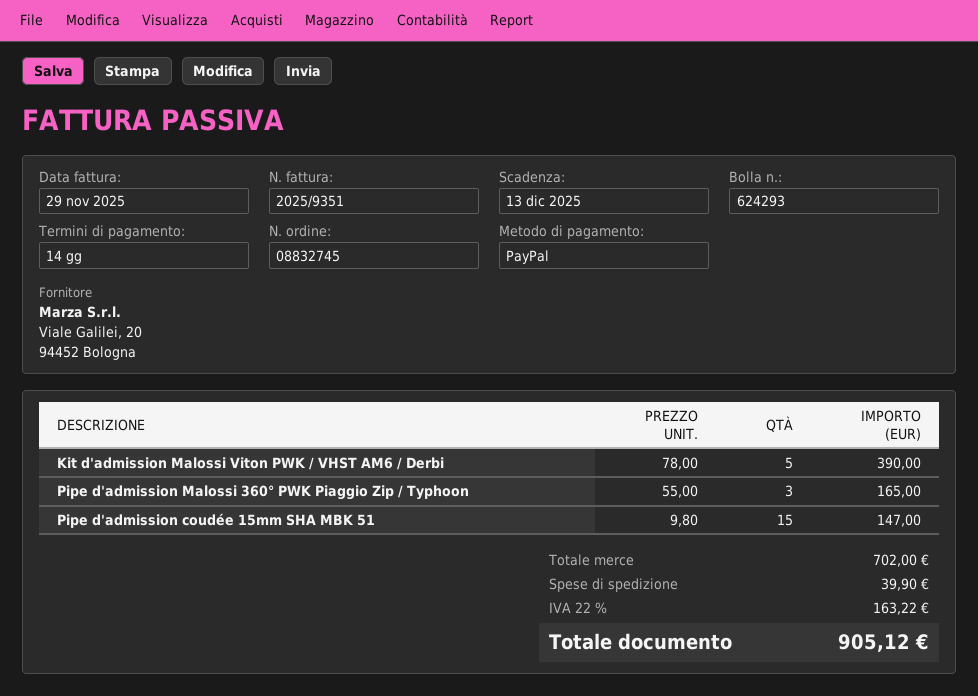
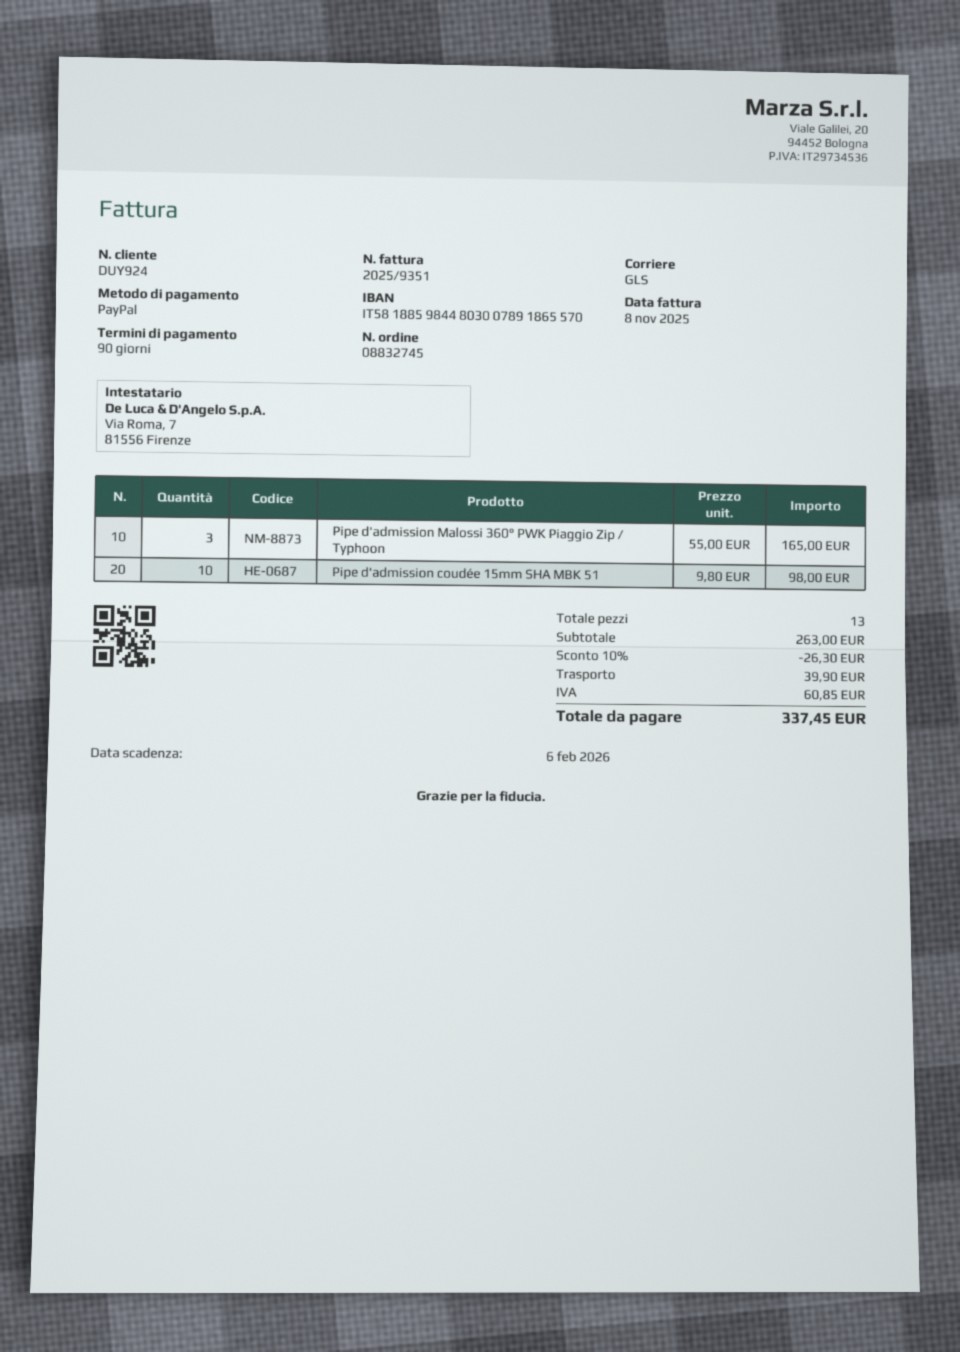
invoice date: 2025-11-29 -> 2025-11-08
payment terms: 14 days -> 90 days
due date: 2025-12-13 -> 2026-02-06
Kit d'admission Malossi Viton PWK / VHST AM6 / Derbi: 5 x 78.00 = 390.00 -> none
Pipe d'admission coudée 15mm SHA MBK 51: 15 x 9.80 = 147.00 -> 10 x 9.80 = 98.00
subtotal: 702.00 -> 263.00
discount: none -> 10% = 26.30
tax: 163.22 -> 60.85
total: 905.12 -> 337.45

